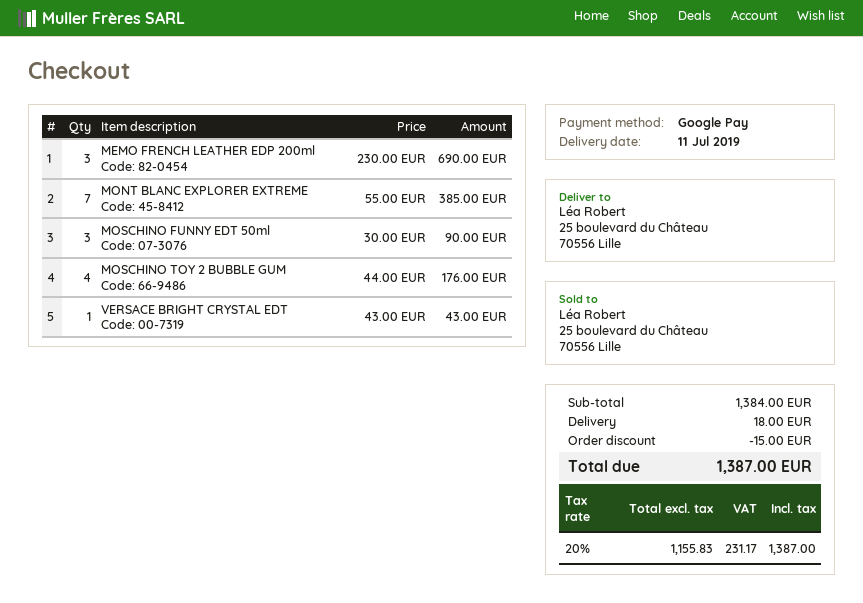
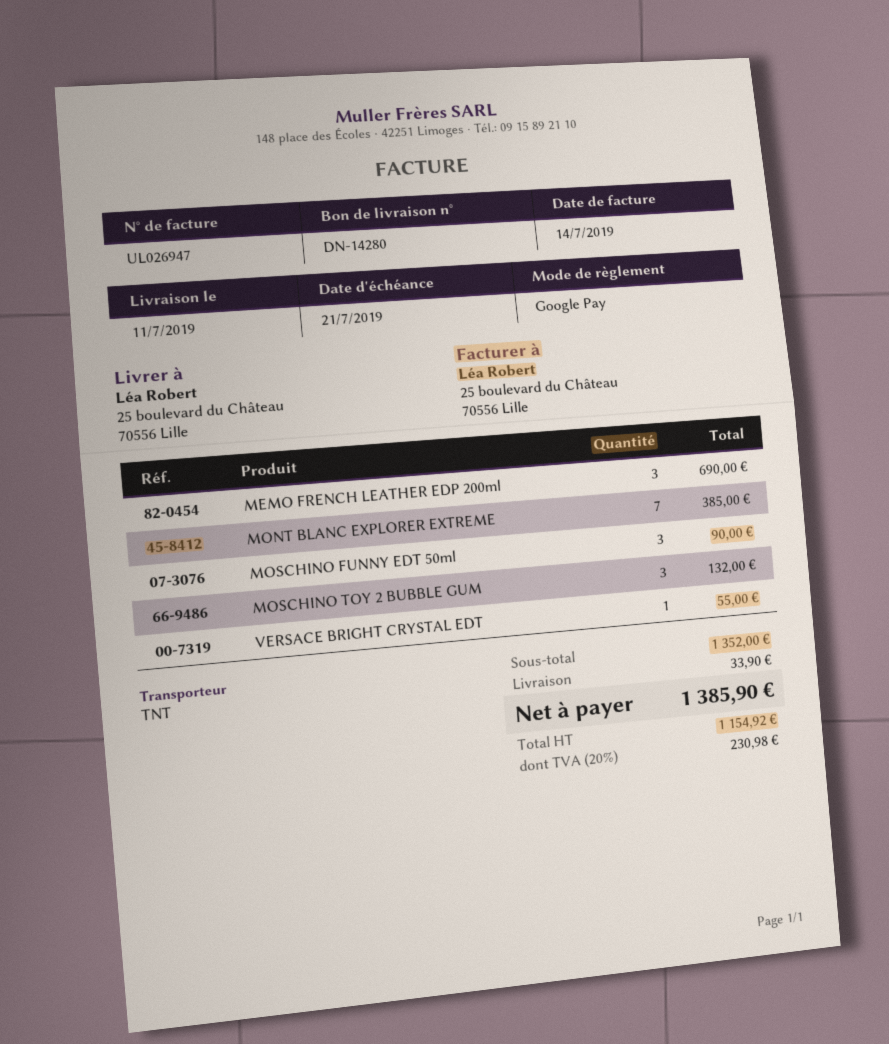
MOSCHINO TOY 2 BUBBLE GUM: 4 for 176.00 -> 3 for 132.00
VERSACE BRIGHT CRYSTAL EDT: 1 for 43.00 -> 1 for 55.00
subtotal: 1384.00 -> 1352.00
discount: 15.00 -> none
shipping: 18.00 -> 33.90
net: 1155.83 -> 1154.92
tax: 20% = 231.17 -> 20% = 230.98
total: 1387.00 -> 1385.90

